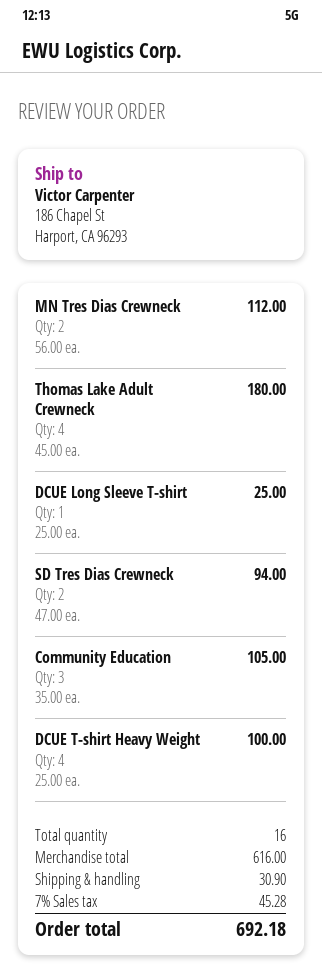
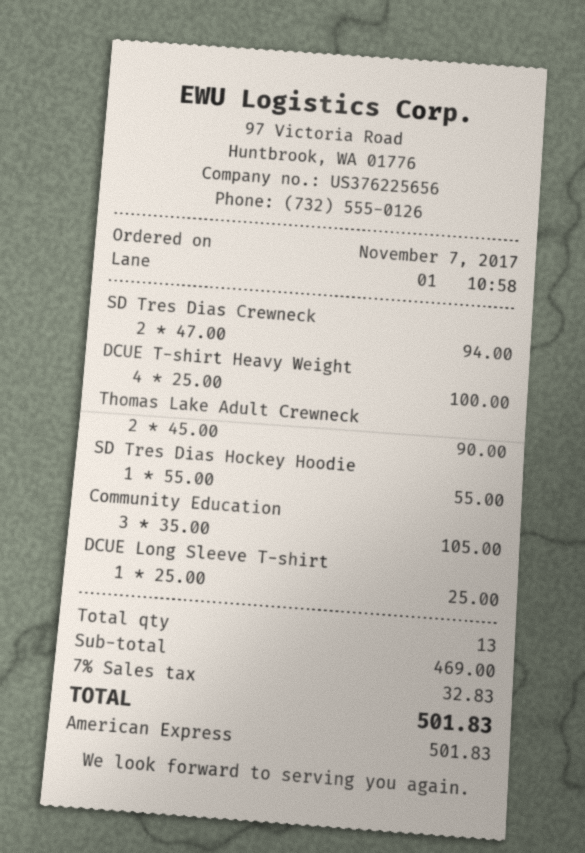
MN Tres Dias Crewneck: 2 x 56.00 = 112.00 -> none
Thomas Lake Adult Crewneck: 4 x 45.00 = 180.00 -> 2 x 45.00 = 90.00
SD Tres Dias Hockey Hoodie: none -> 1 x 55.00 = 55.00
total quantity: 16 -> 13
subtotal: 616.00 -> 469.00
shipping: 30.90 -> none
tax: 7% = 45.28 -> 7% = 32.83
total: 692.18 -> 501.83

